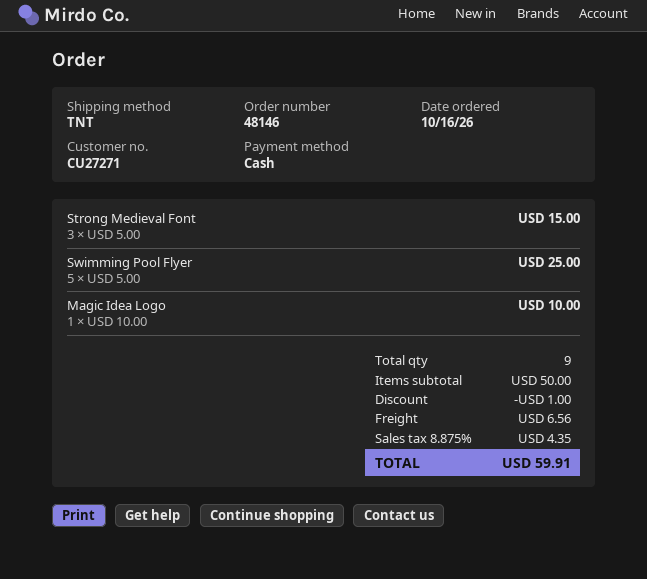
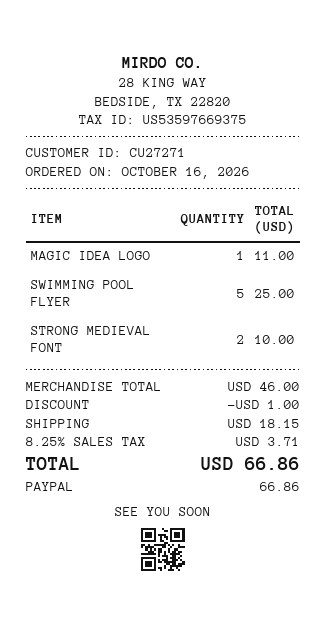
payment method: cash -> PayPal
Strong Medieval Font: 3 for 15.00 -> 2 for 10.00
Magic Idea Logo: 1 for 10.00 -> 1 for 11.00
subtotal: 50.00 -> 46.00
shipping: 6.56 -> 18.15
tax: 8.875% = 4.35 -> 8.25% = 3.71
total: 59.91 -> 66.86

